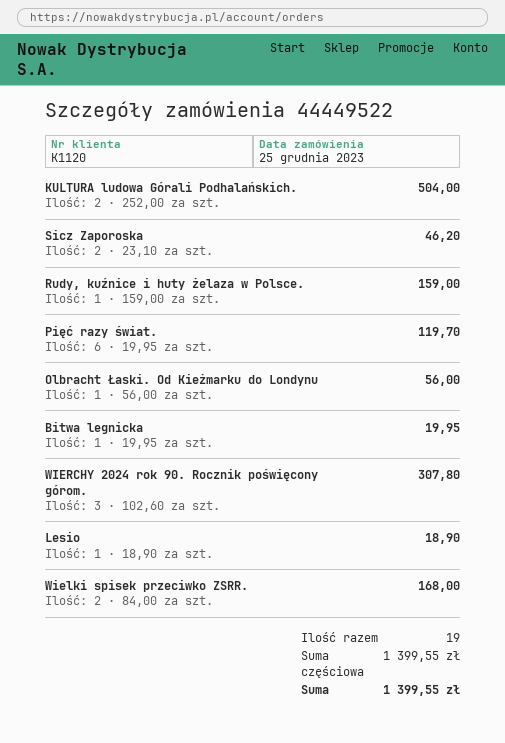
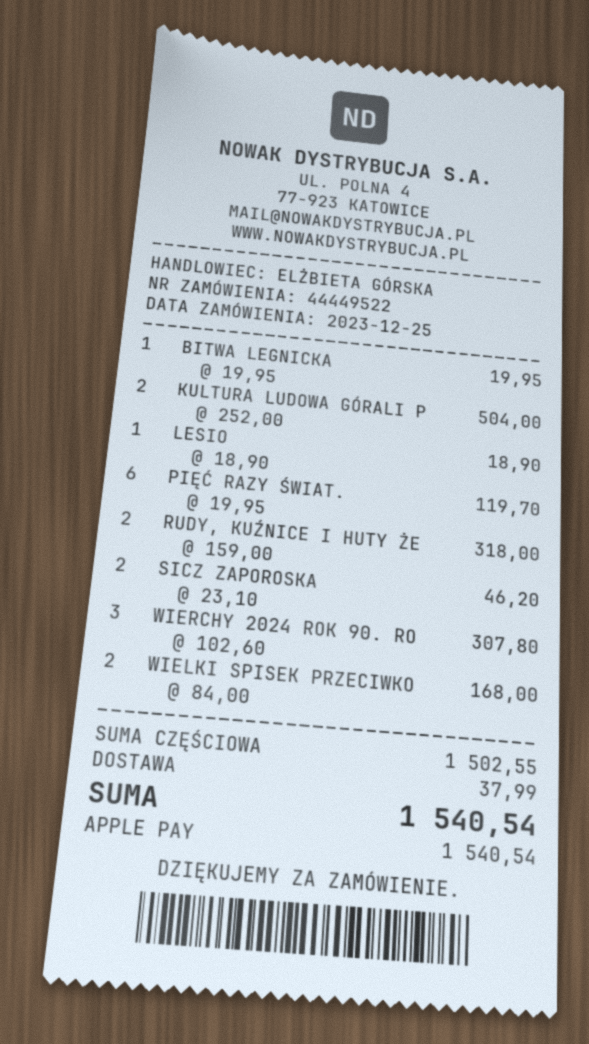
Rudy, kuźnice i huty żelaza w Polsce.: 1 x 159.00 = 159.00 -> 2 x 159.00 = 318.00
Olbracht Łaski. Od Kieżmarku do Londynu: 1 x 56.00 = 56.00 -> none
subtotal: 1399.55 -> 1502.55
shipping: none -> 37.99
total: 1399.55 -> 1540.54

